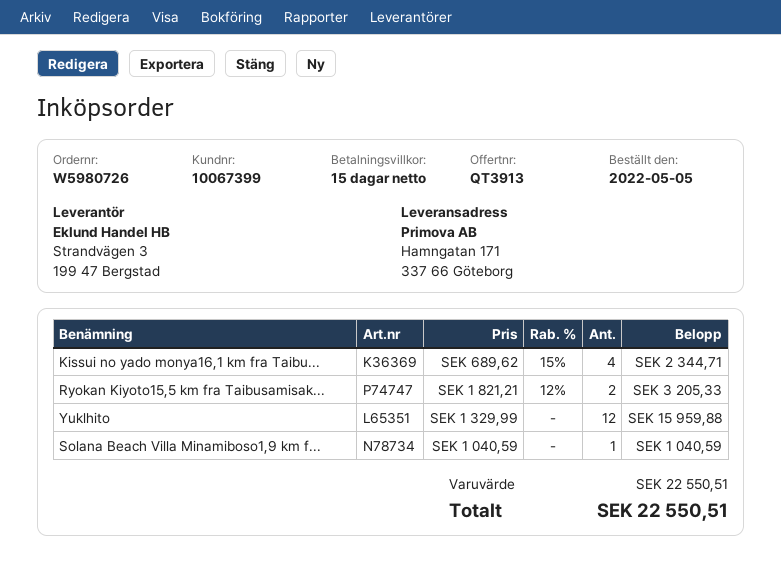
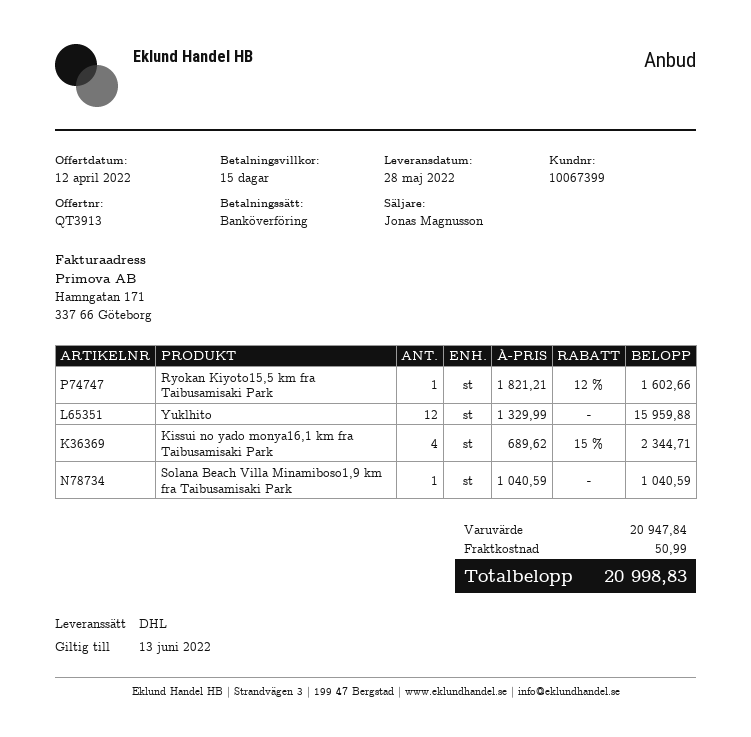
Ryokan Kiyoto15,5 km fra Taibusamisak...: 2 x 1821.21 - 12% = 3205.33 -> 1 x 1821.21 - 12% = 1602.66
subtotal: 22550.51 -> 20947.84
shipping: none -> 50.99
total: 22550.51 -> 20998.83

